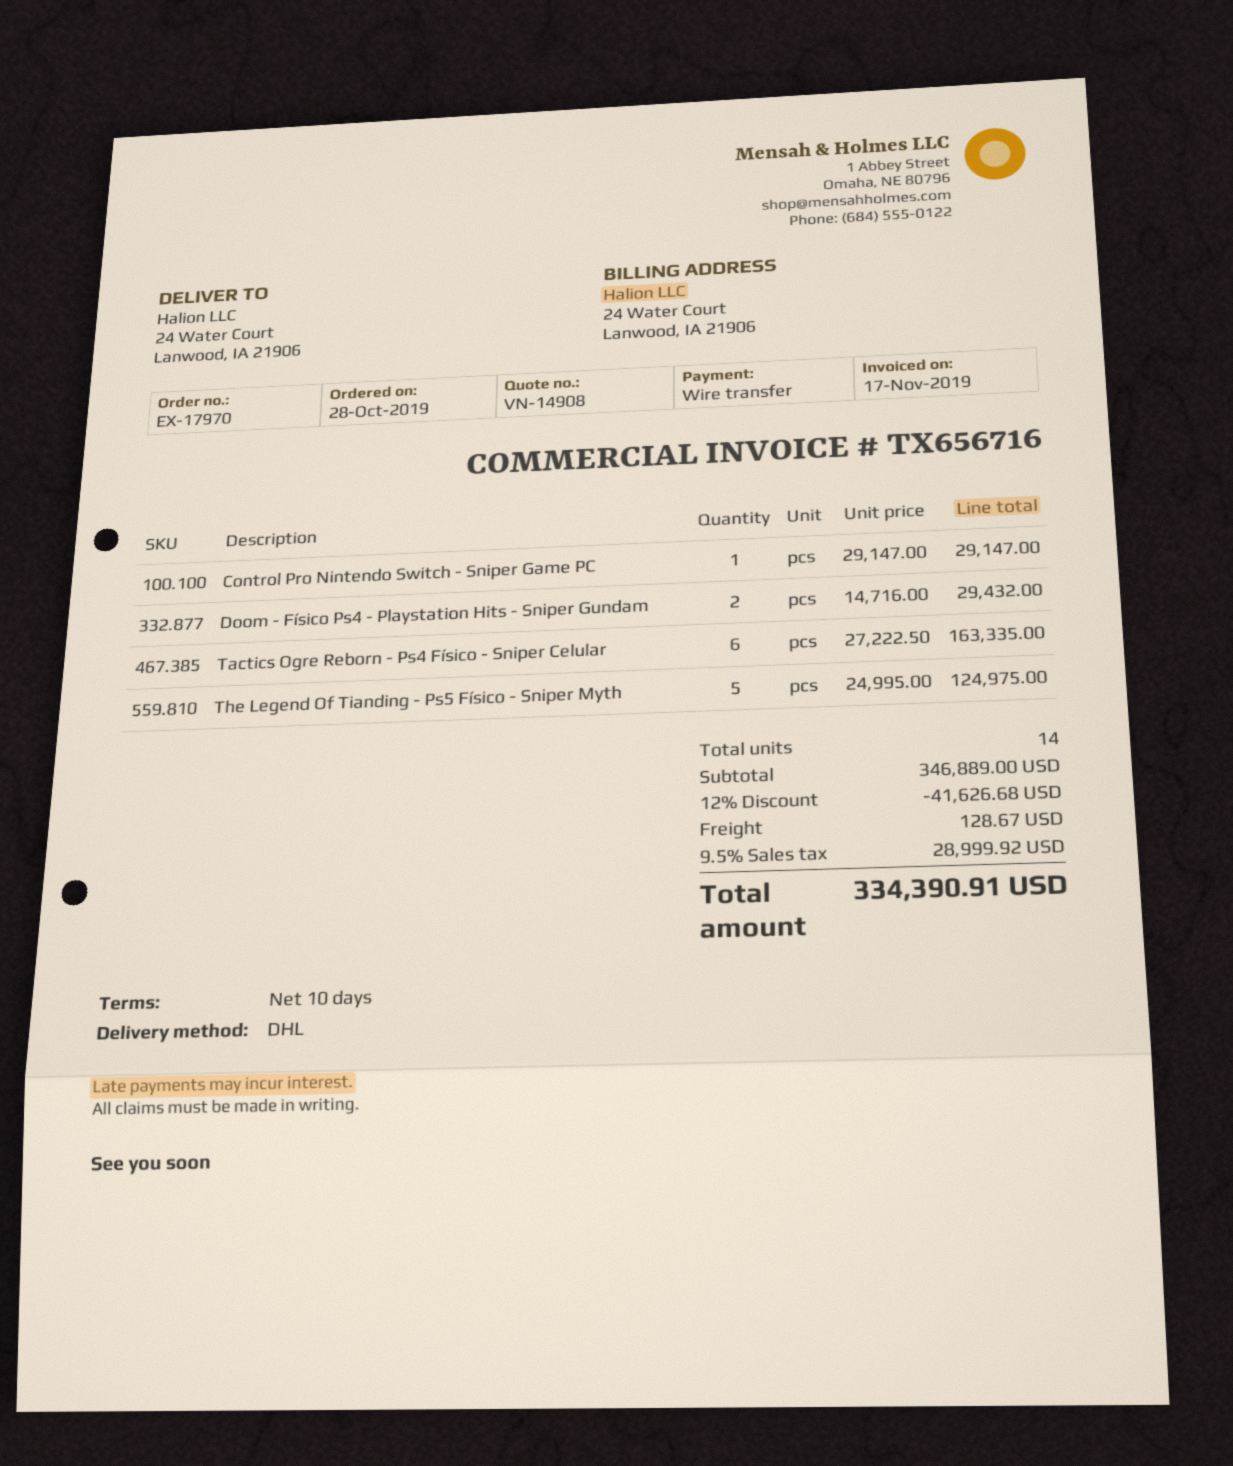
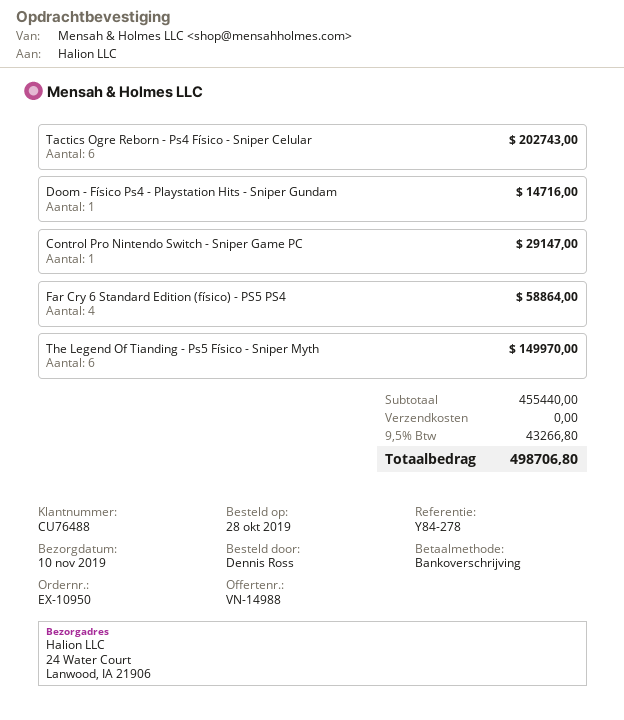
quote number: VN-14908 -> VN-14988
order number: EX-17970 -> EX-10950
Doom - Físico Ps4 - Playstation Hits - Sniper Gundam: 2 for 29432.00 -> 1 for 14716.00
Tactics Ogre Reborn - Ps4 Físico - Sniper Celular: 6 for 163335.00 -> 6 for 202743.00
The Legend Of Tianding - Ps5 Físico - Sniper Myth: 5 for 124975.00 -> 6 for 149970.00
Far Cry 6 Standard Edition (físico) - PS5 PS4: none -> 4 for 58864.00
subtotal: 346889.00 -> 455440.00
discount: 12% = 41626.68 -> none
shipping: 128.67 -> 0.00
tax: 9.5% = 28999.92 -> 9.5% = 43266.80
total: 334390.91 -> 498706.80

